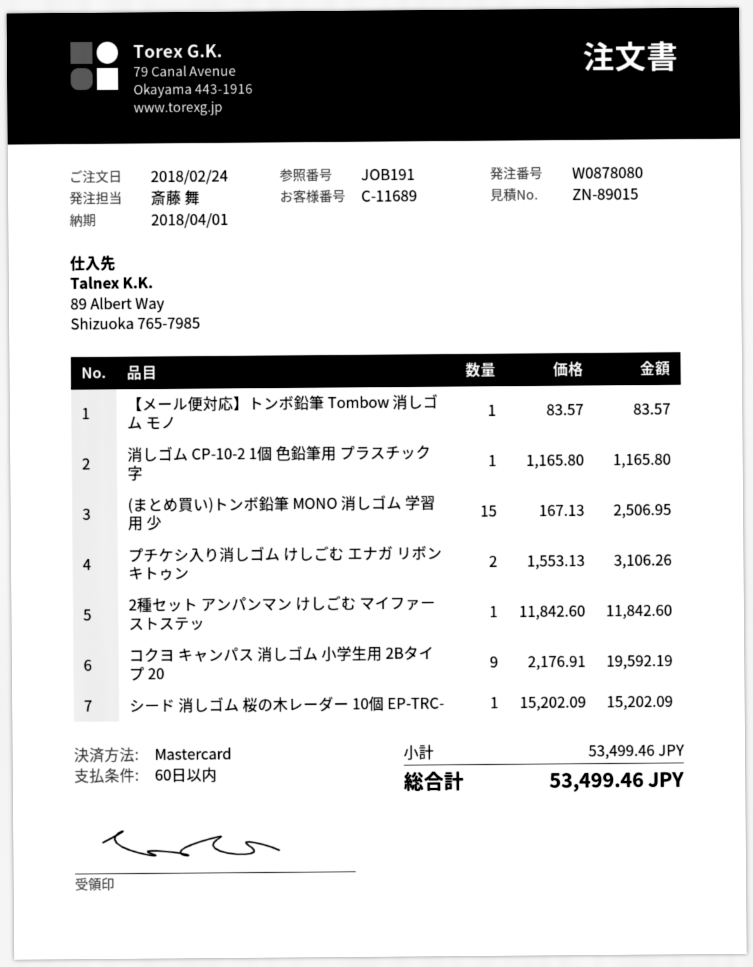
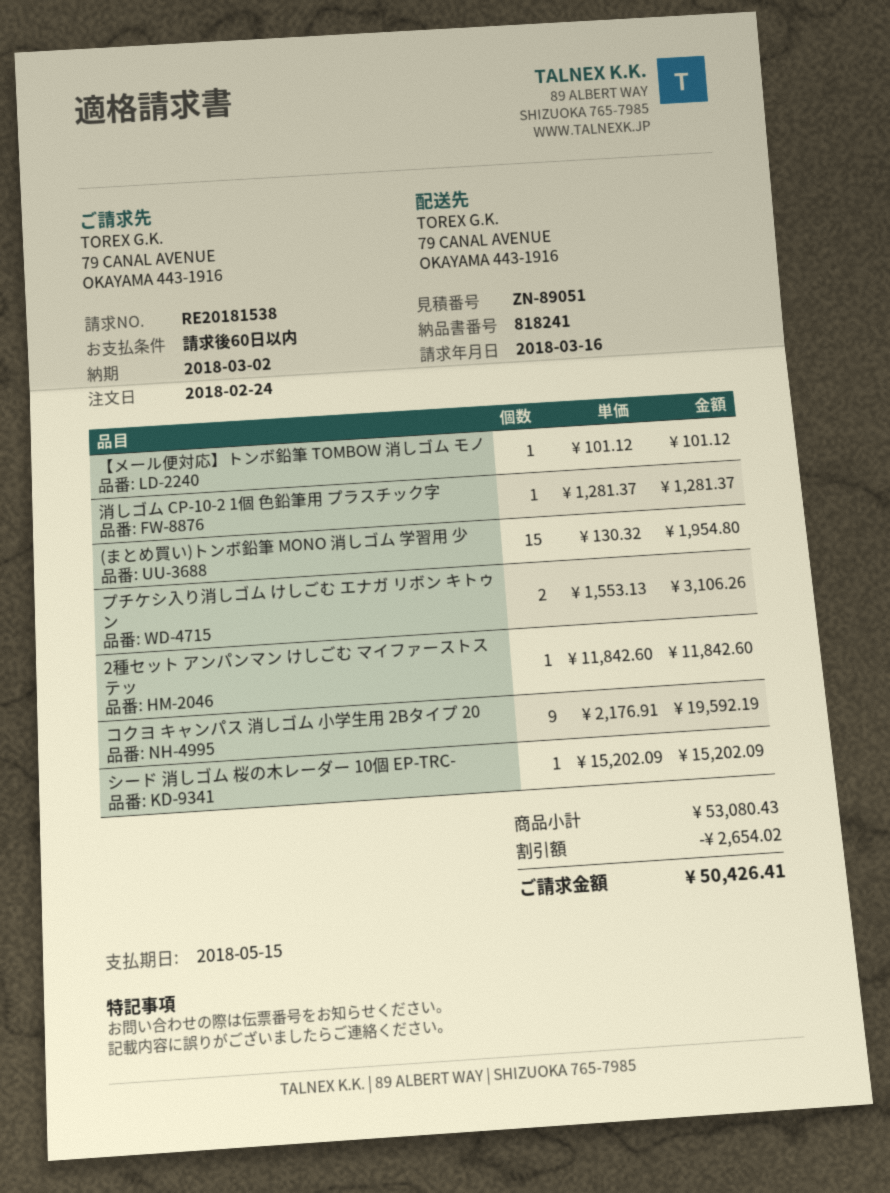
quote number: ZN-89015 -> ZN-89051
delivery date: 2018-04-01 -> 2018-03-02
【メール便対応】トンボ鉛筆 Tombow 消しゴム モノ: 1 x 83.57 = 83.57 -> 1 x 101.12 = 101.12
消しゴム CP-10-2 1個 色鉛筆用 プラスチック字: 1 x 1165.80 = 1165.80 -> 1 x 1281.37 = 1281.37
(まとめ買い)トンボ鉛筆 MONO 消しゴム 学習用 少: 15 x 167.13 = 2506.95 -> 15 x 130.32 = 1954.80
subtotal: 53499.46 -> 53080.43
discount: none -> 2654.02
total: 53499.46 -> 50426.41

